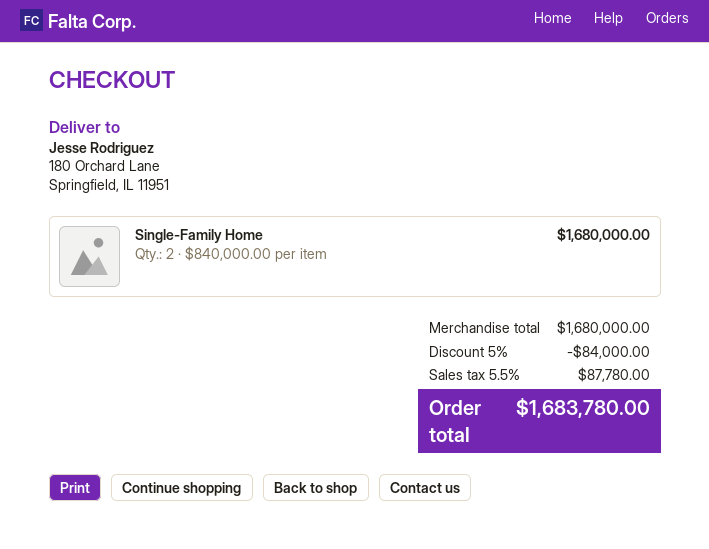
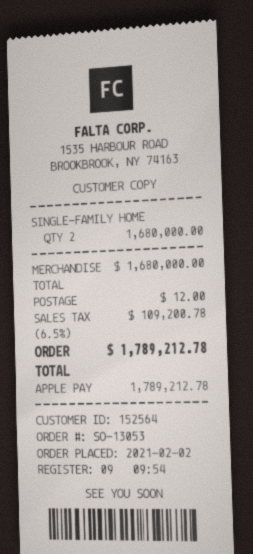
discount: 5% = 84000.00 -> none
shipping: none -> 12.00
tax: 5.5% = 87780.00 -> 6.5% = 109200.78
total: 1683780.00 -> 1789212.78

